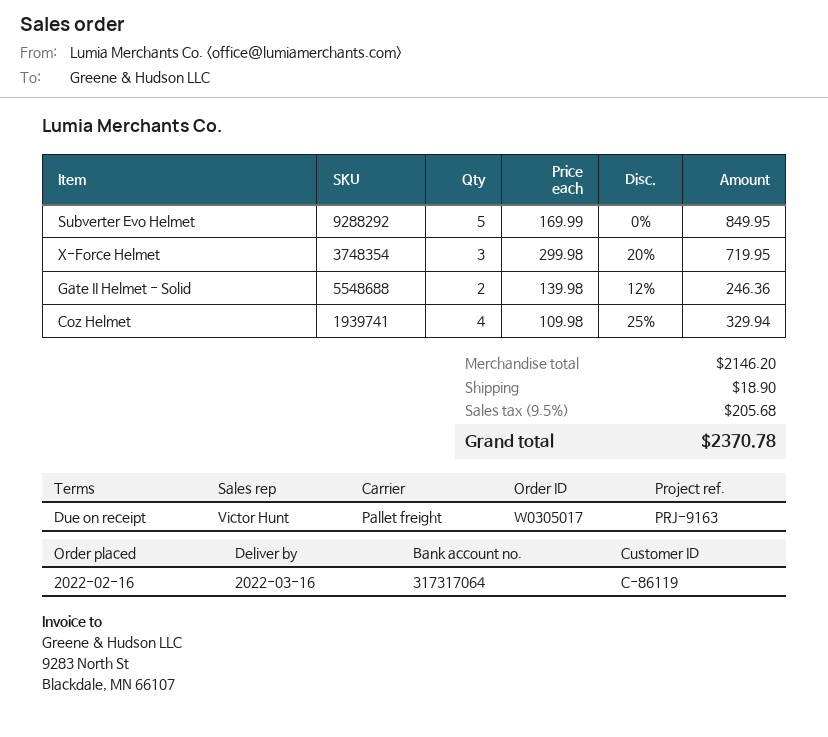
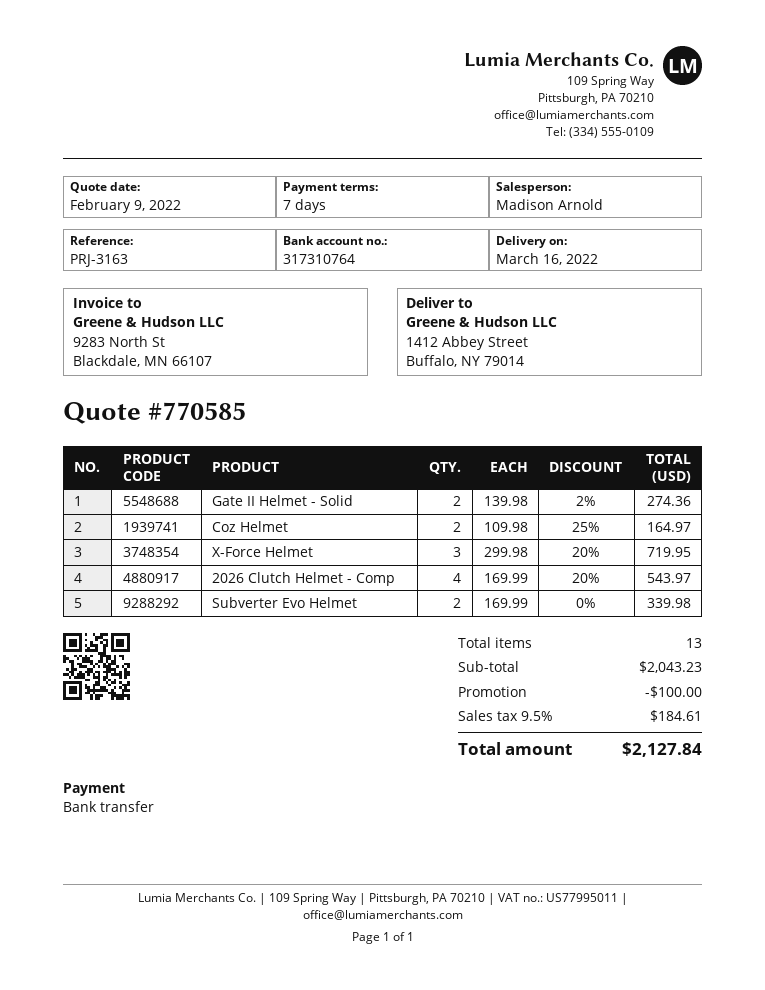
payment terms: on receipt -> 7 days
reference: PRJ-9163 -> PRJ-3163
sales rep: Victor Hunt -> Madison Arnold
bank account: 317317064 -> 317310764
Subverter Evo Helmet: 5 x 169.99 = 849.95 -> 2 x 169.99 = 339.98
Gate II Helmet - Solid: 2 x 139.98 - 12% = 246.36 -> 2 x 139.98 - 2% = 274.36
Coz Helmet: 4 x 109.98 - 25% = 329.94 -> 2 x 109.98 - 25% = 164.97
2026 Clutch Helmet - Comp: none -> 4 x 169.99 - 20% = 543.97
subtotal: 2146.20 -> 2043.23
discount: none -> 100.00
shipping: 18.90 -> none
tax: 9.5% = 205.68 -> 9.5% = 184.61
total: 2370.78 -> 2127.84

